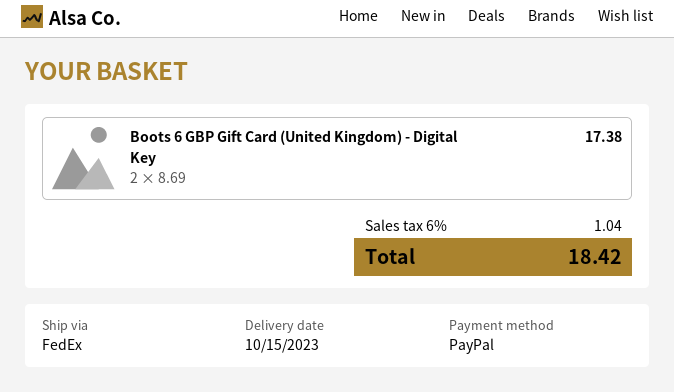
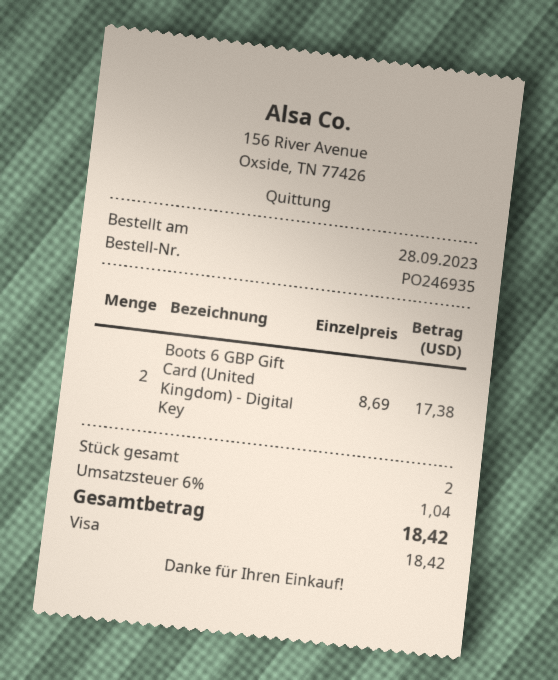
payment method: PayPal -> Visa

